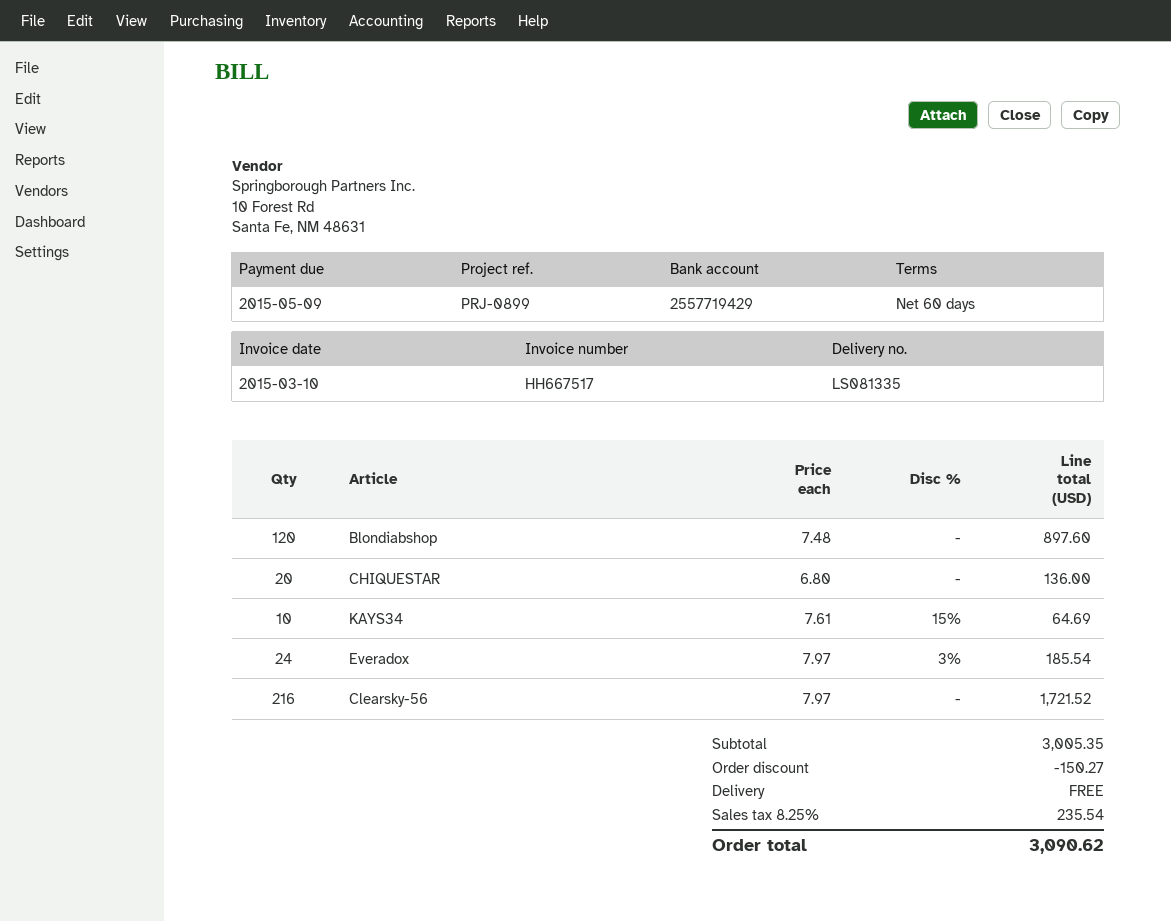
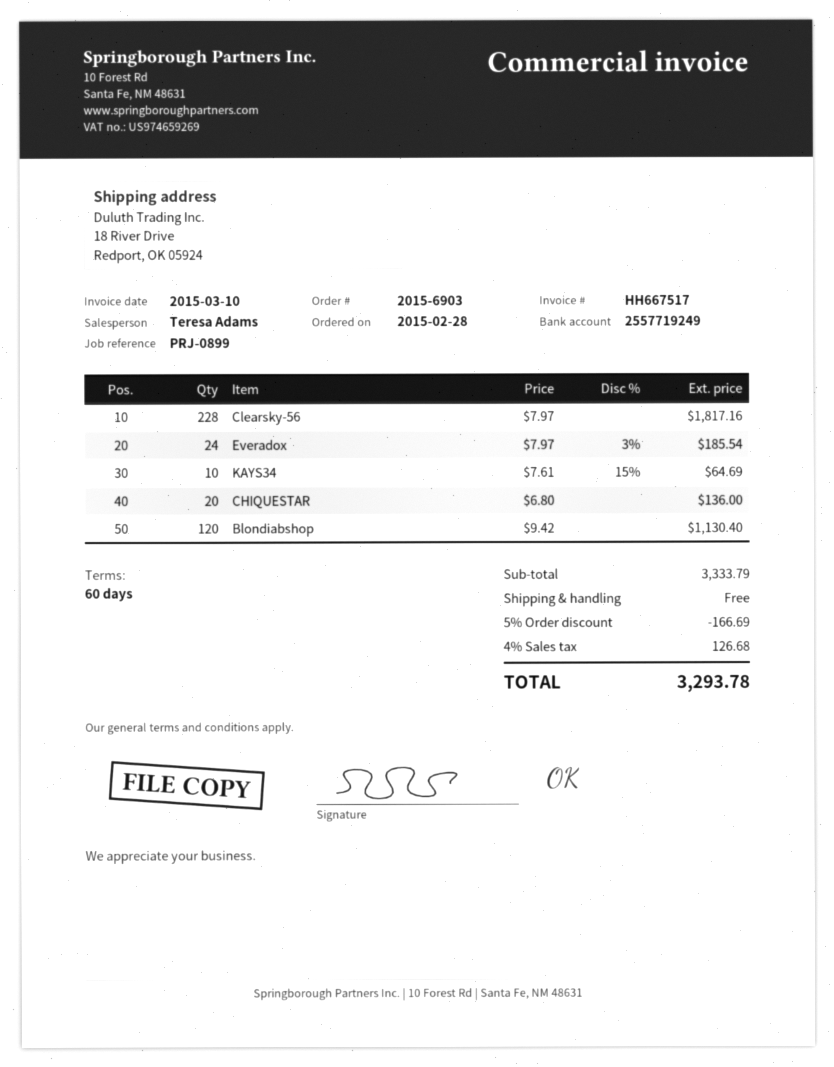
bank account: 2557719429 -> 2557719249
Blondiabshop: 120 x 7.48 = 897.60 -> 120 x 9.42 = 1130.40
Clearsky-56: 216 x 7.97 = 1721.52 -> 228 x 7.97 = 1817.16
subtotal: 3005.35 -> 3333.79
discount: 150.27 -> 166.69
tax: 8.25% = 235.54 -> 4% = 126.68
total: 3090.62 -> 3293.78

